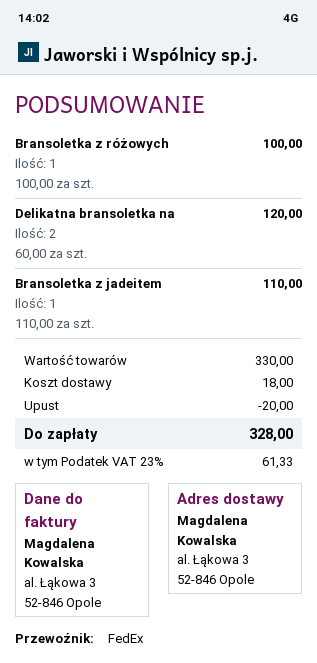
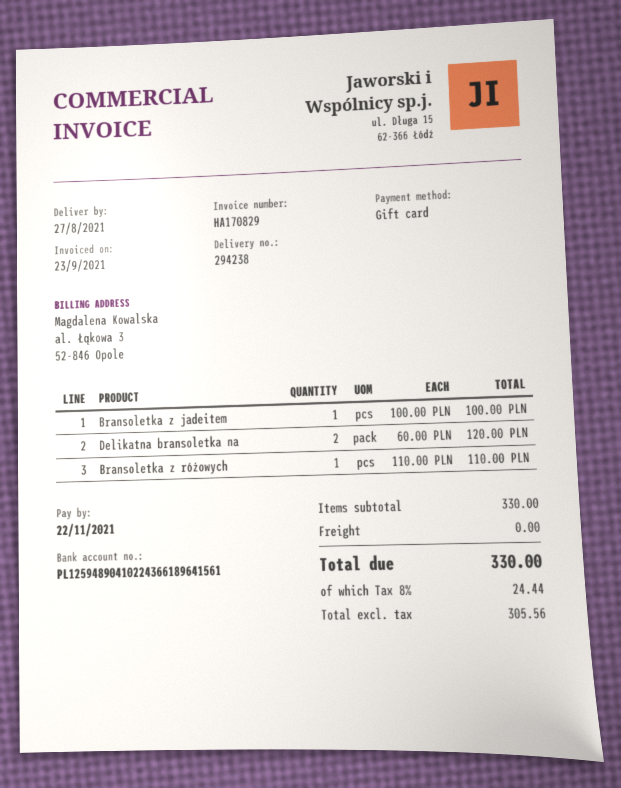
Bransoletka z różowych: 1 x 100.00 = 100.00 -> 1 x 110.00 = 110.00
Bransoletka z jadeitem: 1 x 110.00 = 110.00 -> 1 x 100.00 = 100.00
discount: 20.00 -> none
shipping: 18.00 -> 0.00
tax: 23% = 61.33 -> 8% = 24.44
total: 328.00 -> 330.00

